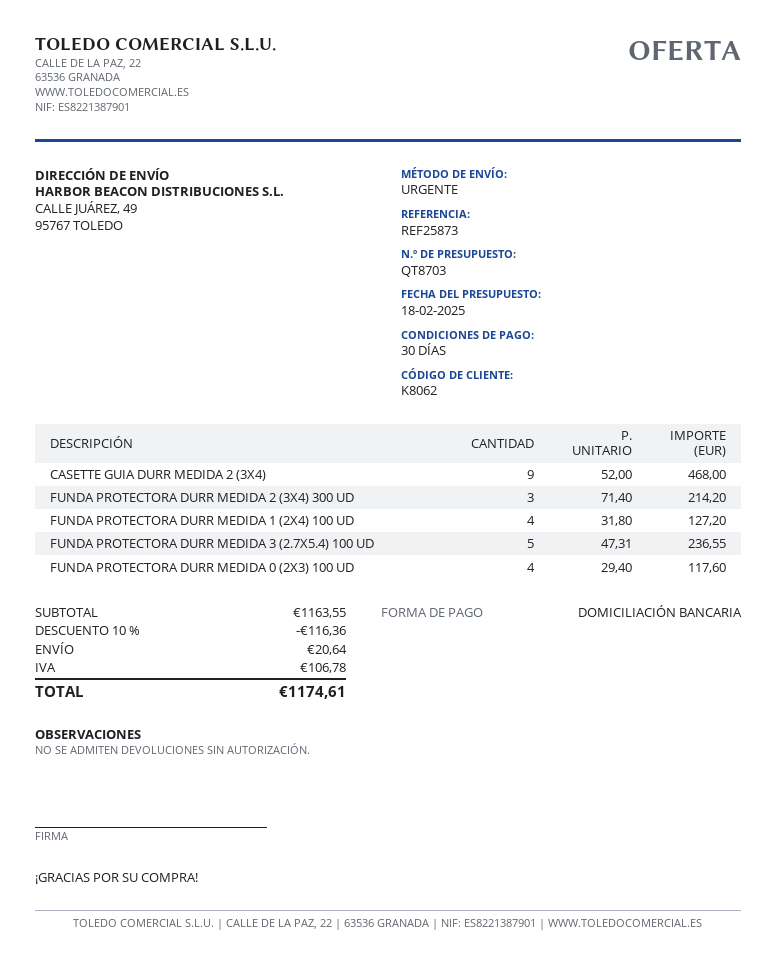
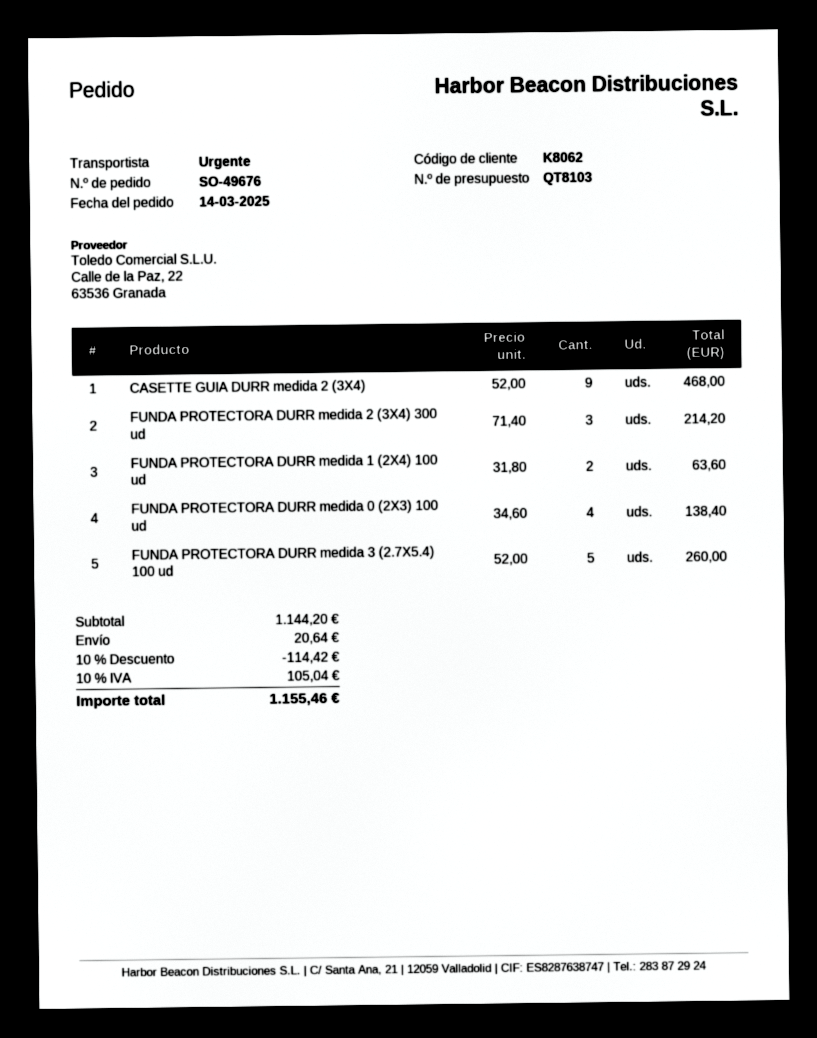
quote number: QT8703 -> QT8103
FUNDA PROTECTORA DURR MEDIDA 1 (2X4) 100 UD: 4 x 31.80 = 127.20 -> 2 x 31.80 = 63.60
FUNDA PROTECTORA DURR MEDIDA 3 (2.7X5.4) 100 UD: 5 x 47.31 = 236.55 -> 5 x 52.00 = 260.00
FUNDA PROTECTORA DURR MEDIDA 0 (2X3) 100 UD: 4 x 29.40 = 117.60 -> 4 x 34.60 = 138.40
subtotal: 1163.55 -> 1144.20
discount: 10% = 116.36 -> 10% = 114.42
tax: 106.78 -> 105.04
total: 1174.61 -> 1155.46

